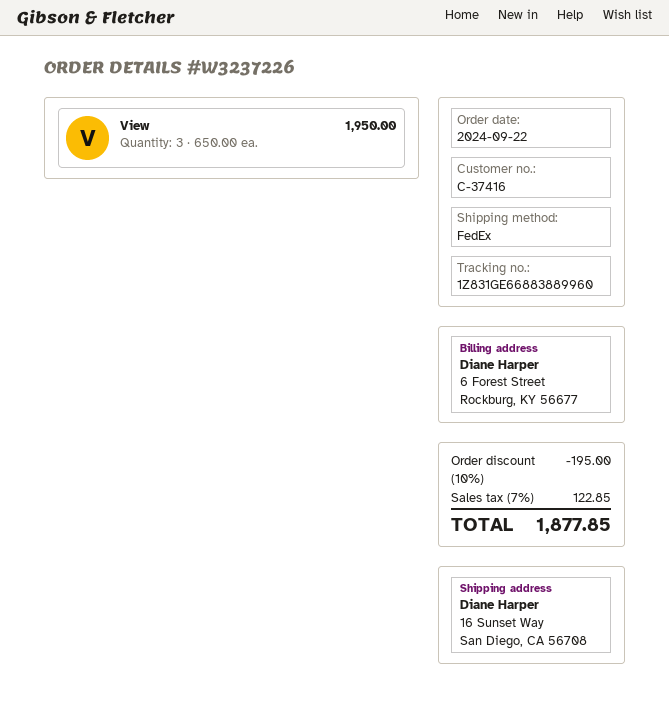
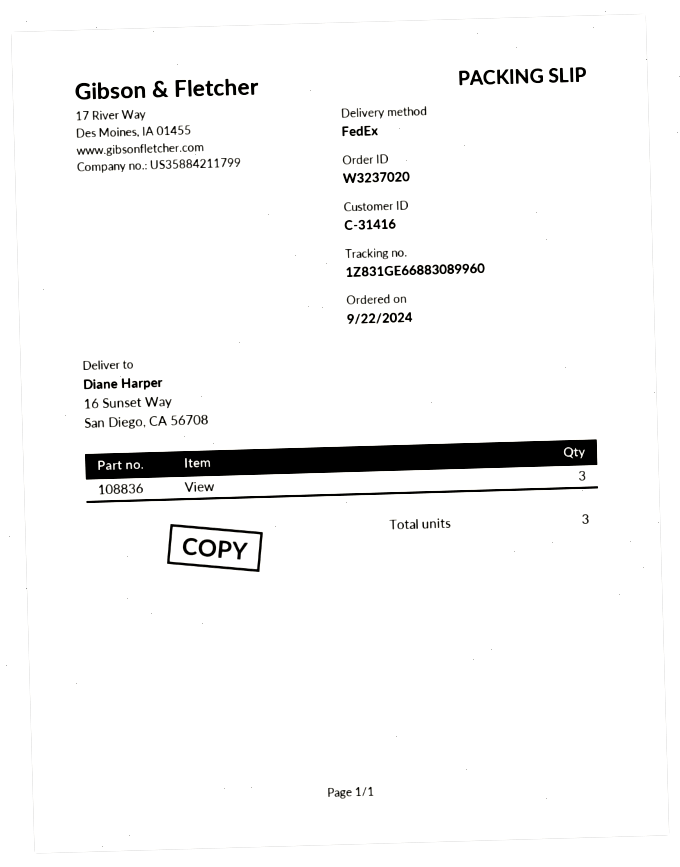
order number: W3237226 -> W3237020
customer number: C-37416 -> C-31416
tracking number: 1Z831GE66883889960 -> 1Z831GE66883089960

